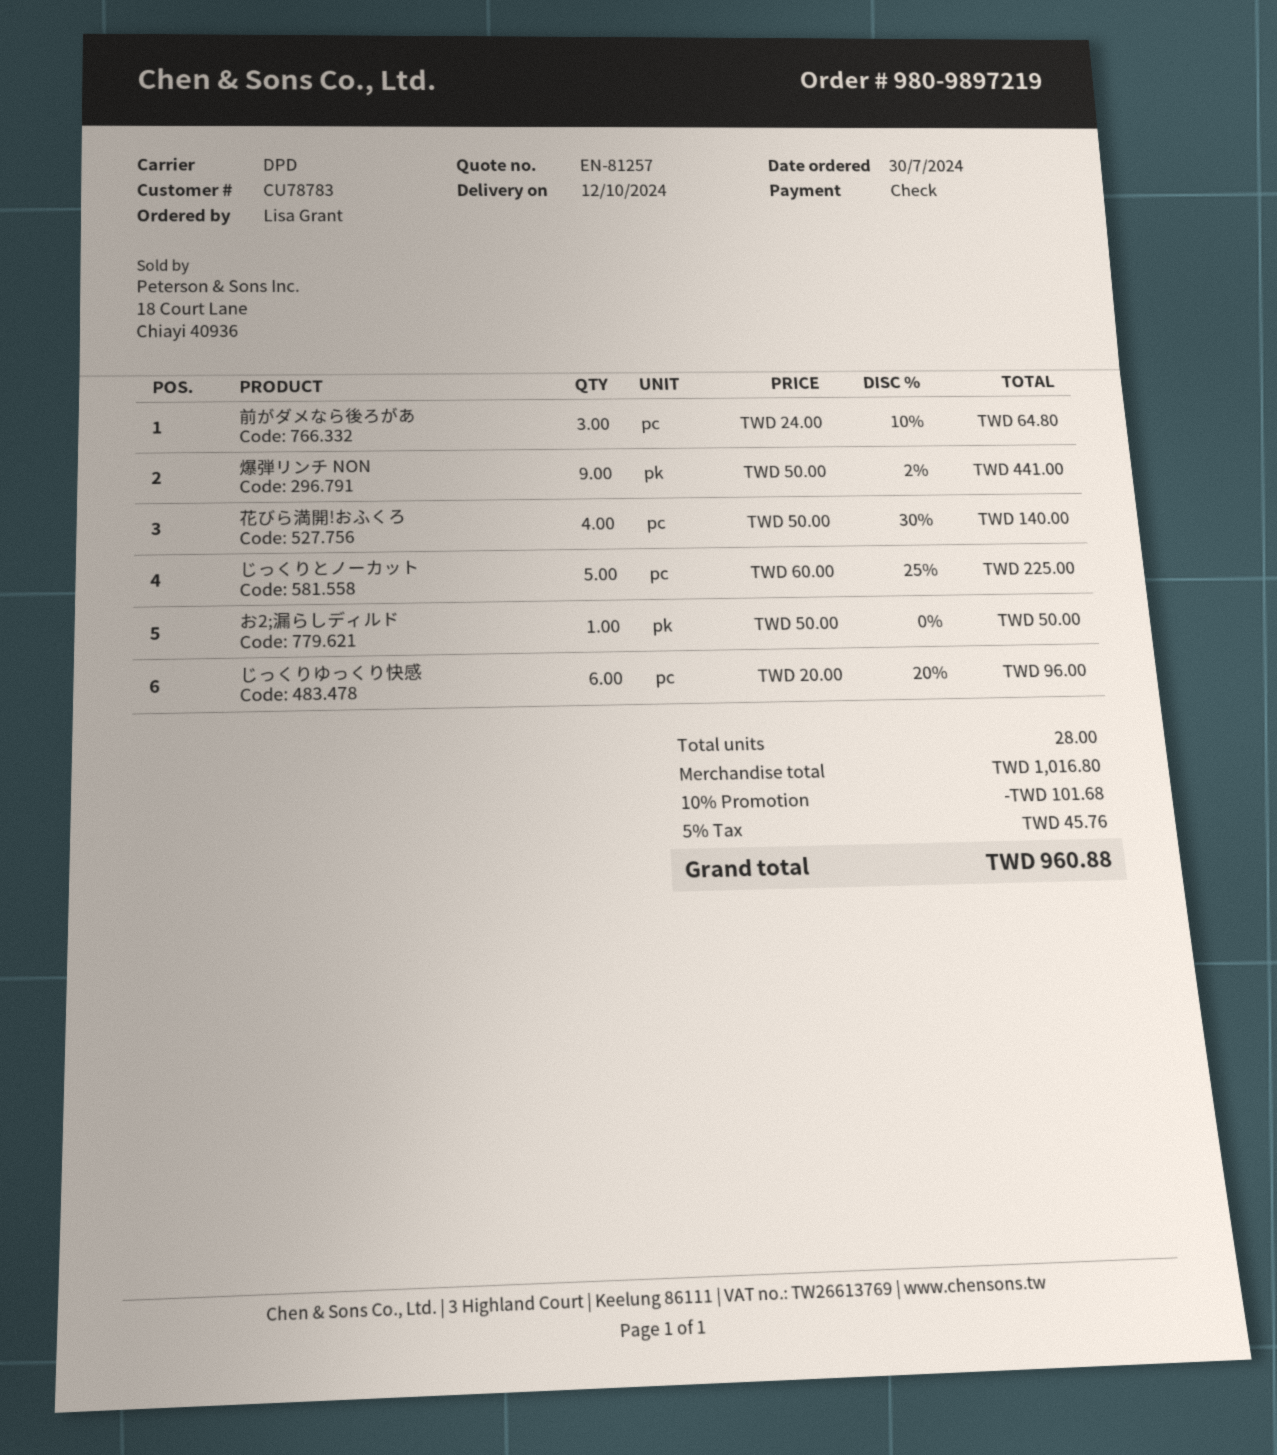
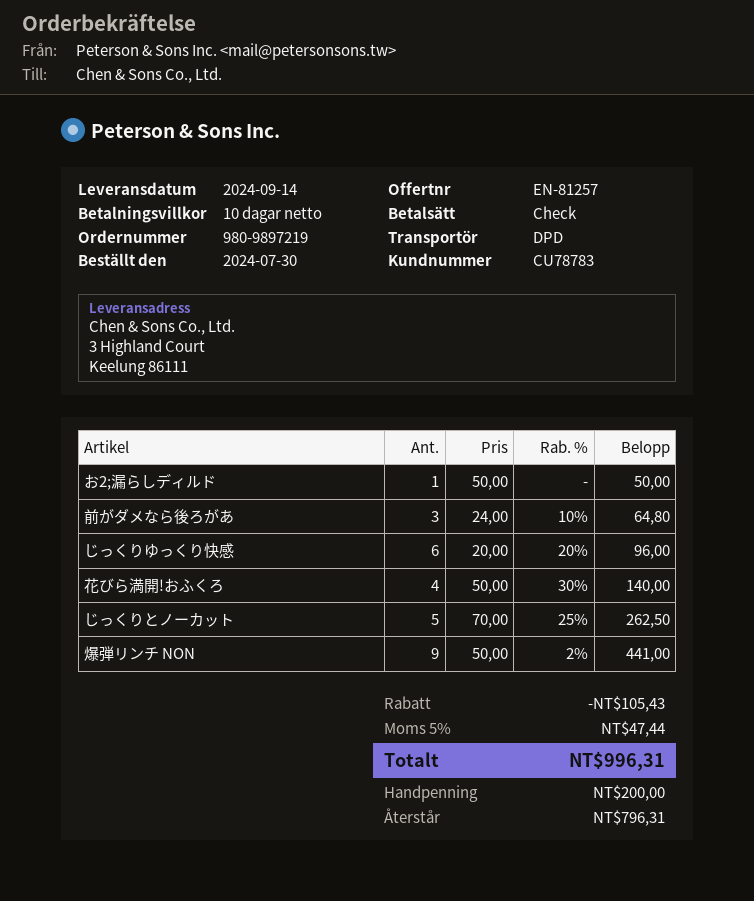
delivery date: 2024-10-12 -> 2024-09-14
じっくりとノーカット: 5 x 60.00 - 25% = 225.00 -> 5 x 70.00 - 25% = 262.50
discount: 101.68 -> 105.43
tax: 5% = 45.76 -> 5% = 47.44
total: 960.88 -> 996.31

